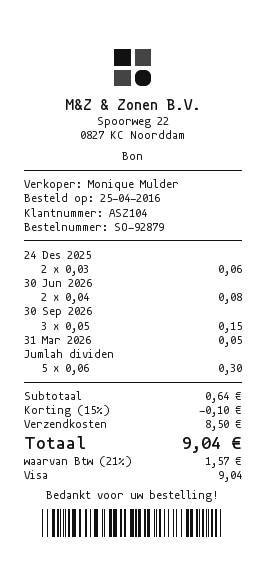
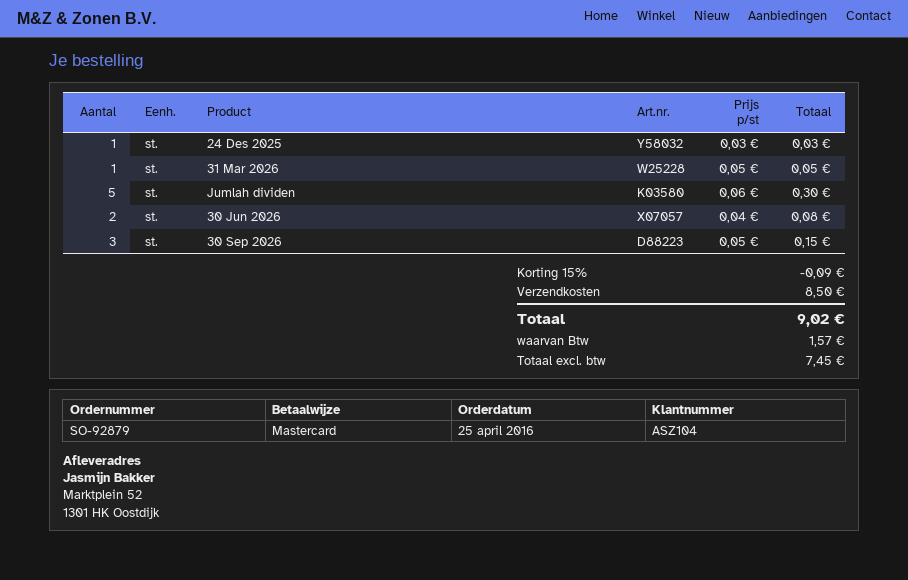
payment method: Visa -> Mastercard
24 Des 2025: 2 x 0.03 = 0.06 -> 1 x 0.03 = 0.03
discount: 15% = 0.10 -> 15% = 0.09
total: 9.04 -> 9.02

